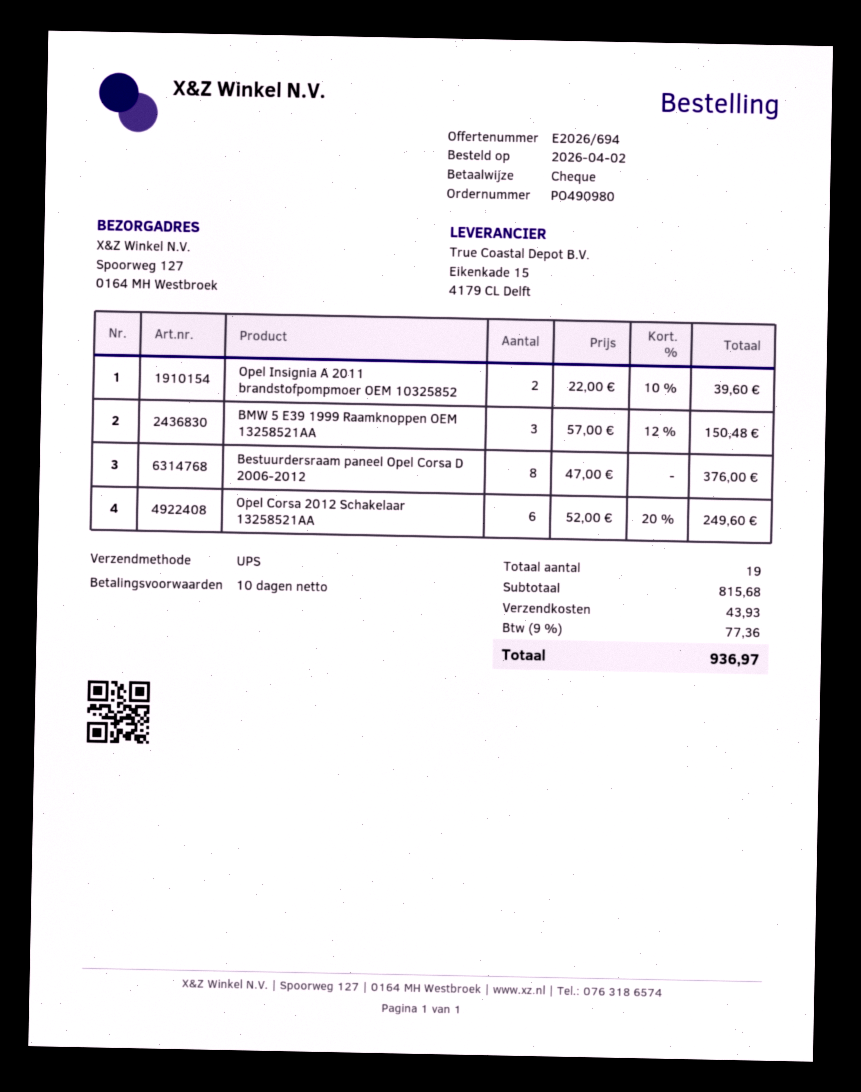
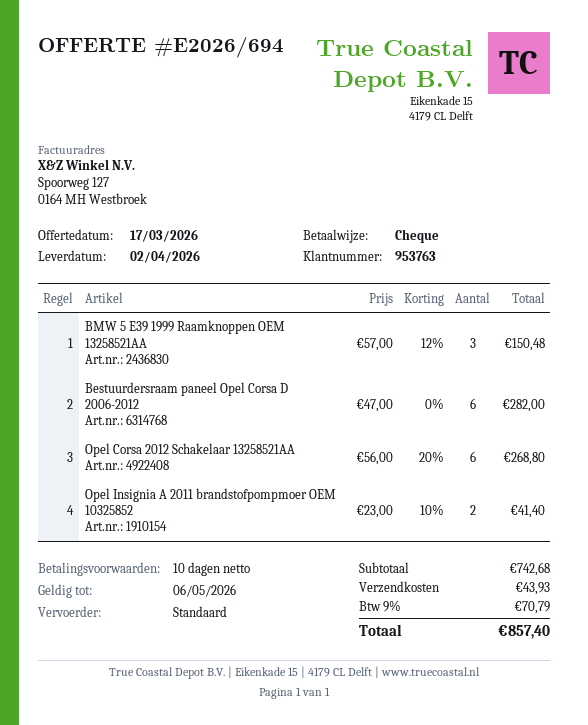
shipping method: UPS -> standard
Opel Insignia A 2011 brandstofpompmoer OEM 10325852: 2 x 22.00 - 10% = 39.60 -> 2 x 23.00 - 10% = 41.40
Bestuurdersraam paneel Opel Corsa D 2006-2012: 8 x 47.00 = 376.00 -> 6 x 47.00 = 282.00
Opel Corsa 2012 Schakelaar 13258521AA: 6 x 52.00 - 20% = 249.60 -> 6 x 56.00 - 20% = 268.80
subtotal: 815.68 -> 742.68
tax: 9% = 77.36 -> 9% = 70.79
total: 936.97 -> 857.40

